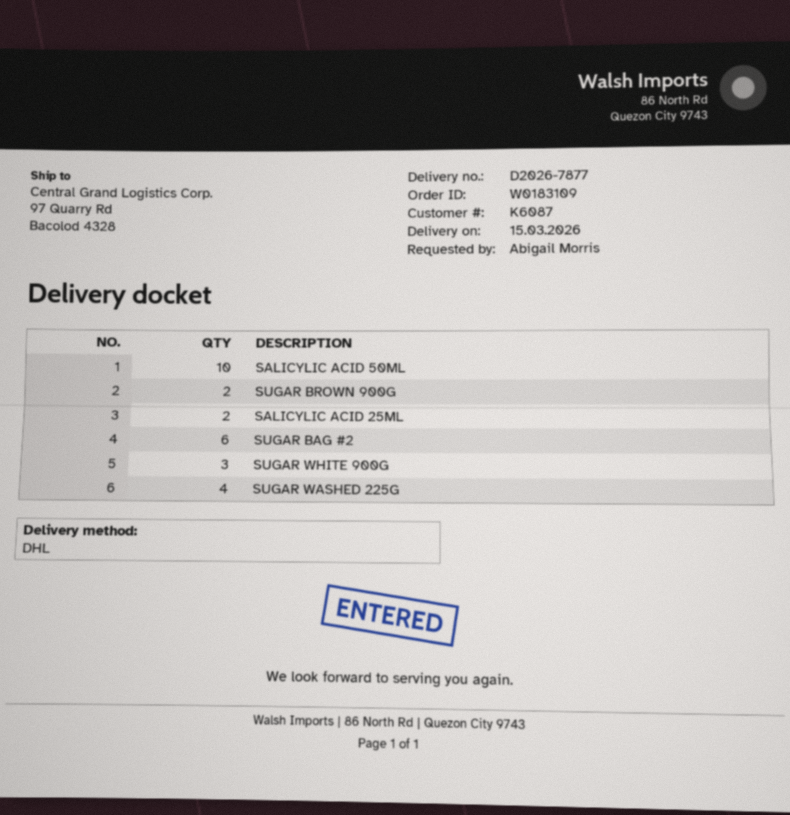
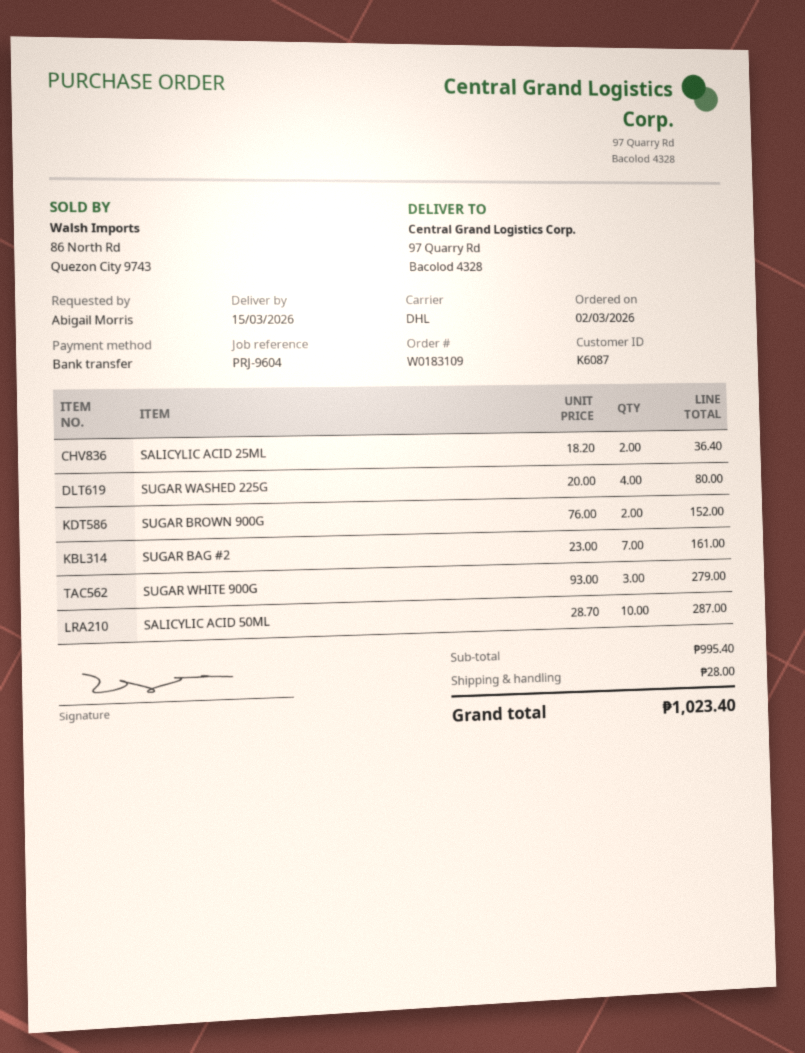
SUGAR BAG #2: 6 -> 7

